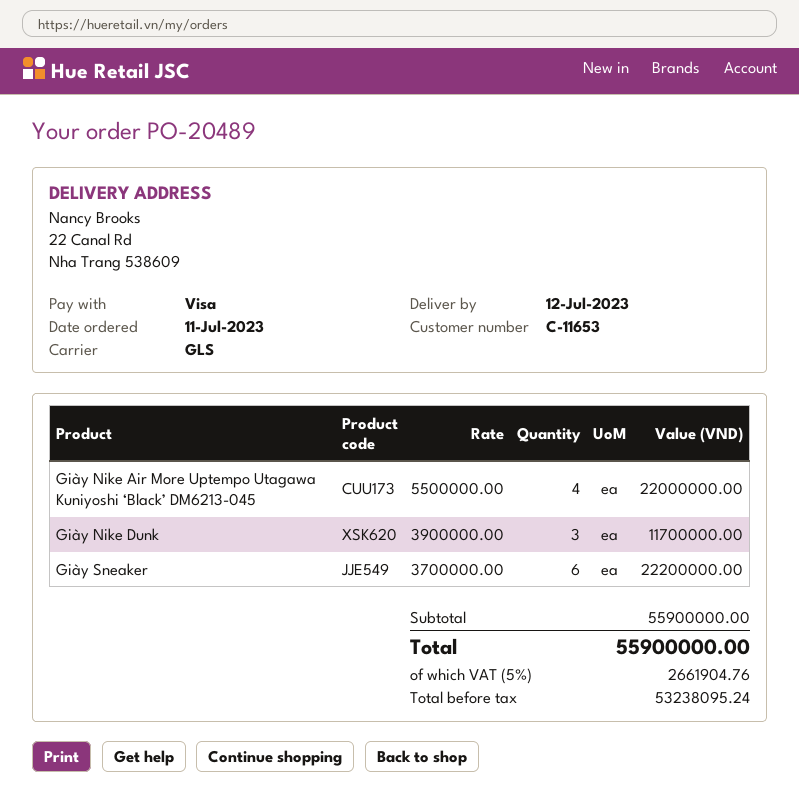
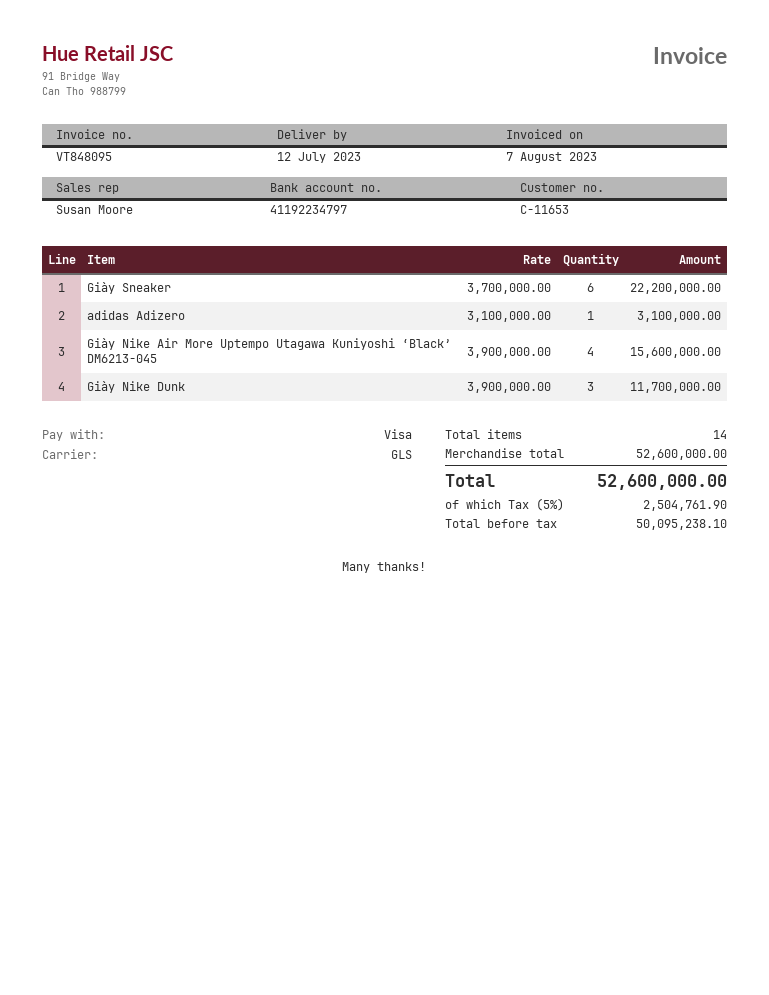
Giày Nike Air More Uptempo Utagawa Kuniyoshi ‘Black’ DM6213-045: 4 x 5500000.00 = 22000000.00 -> 4 x 3900000.00 = 15600000.00
adidas Adizero: none -> 1 x 3100000.00 = 3100000.00
subtotal: 55900000.00 -> 52600000.00
net: 53238095.24 -> 50095238.10
tax: 5% = 2661904.76 -> 5% = 2504761.90
total: 55900000.00 -> 52600000.00

